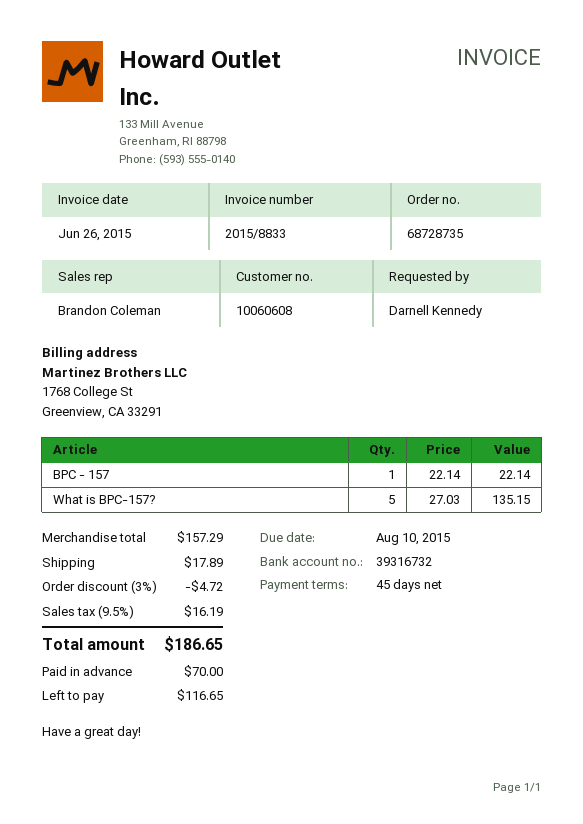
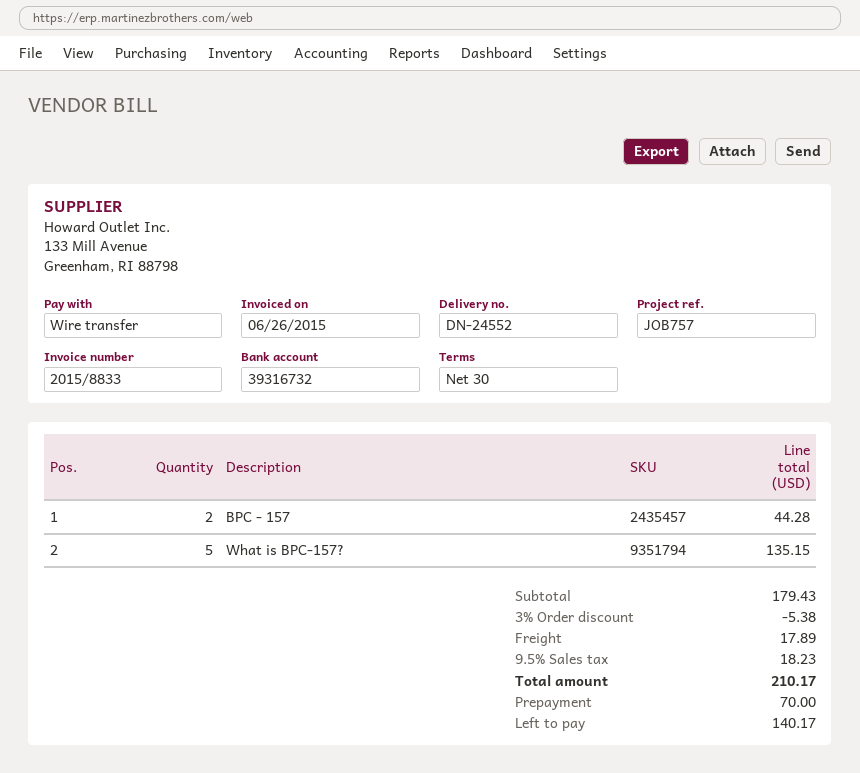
payment terms: 45 days -> 30 days
BPC - 157: 1 for 22.14 -> 2 for 44.28
subtotal: 157.29 -> 179.43
discount: 3% = 4.72 -> 3% = 5.38
tax: 9.5% = 16.19 -> 9.5% = 18.23
total: 186.65 -> 210.17
balance: 116.65 -> 140.17

